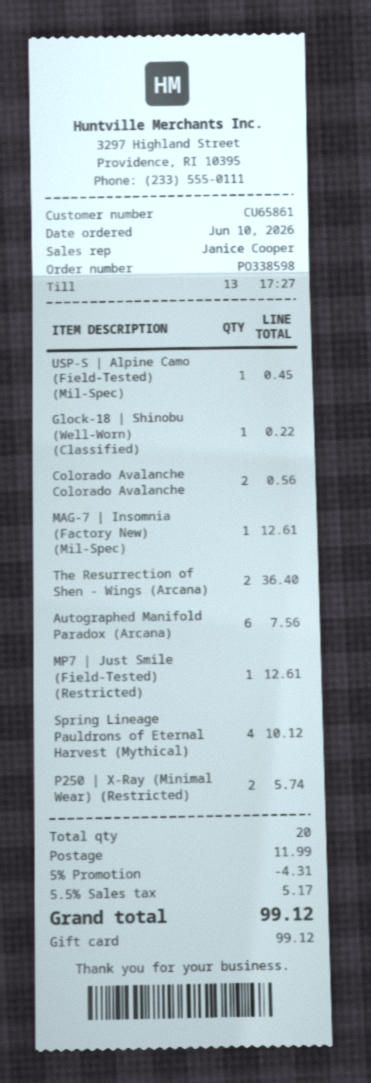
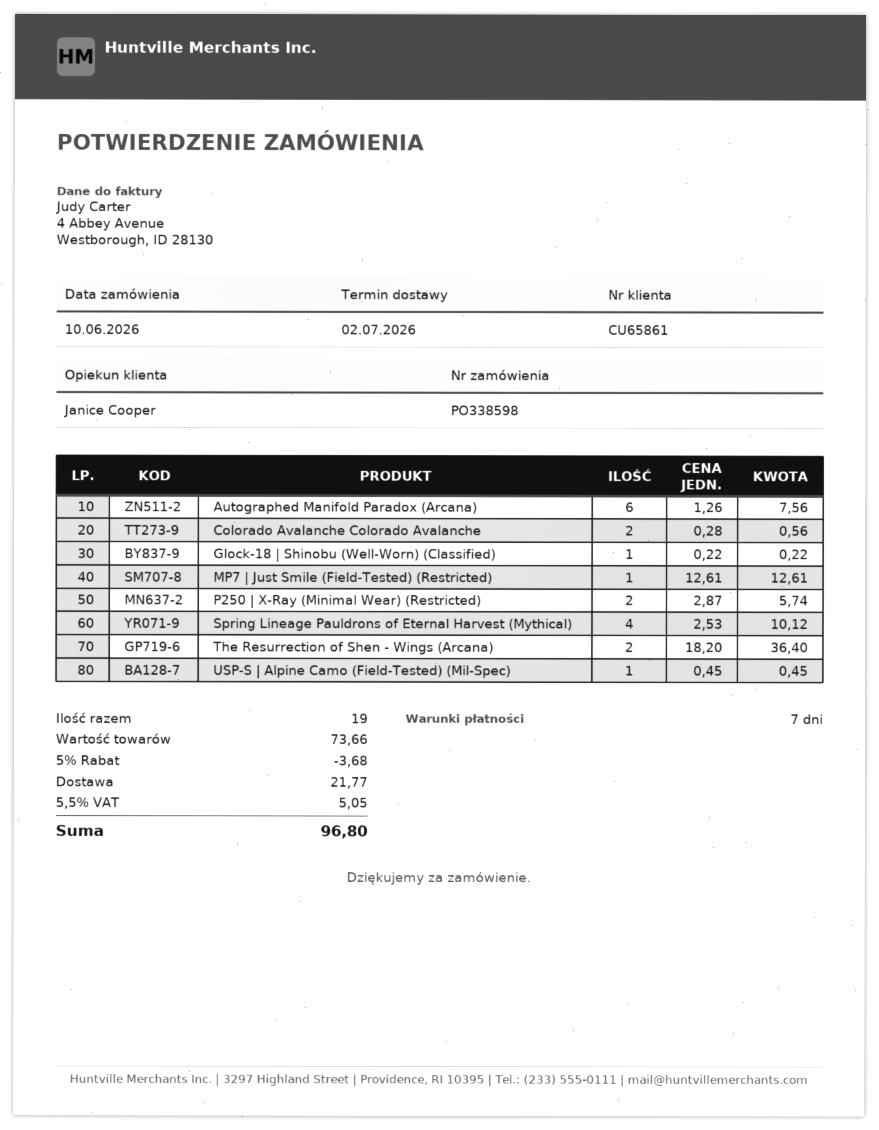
MAG-7 | Insomnia (Factory New) (Mil-Spec): 1 for 12.61 -> none
total quantity: 20 -> 19
discount: 5% = 4.31 -> 5% = 3.68
shipping: 11.99 -> 21.77
tax: 5.5% = 5.17 -> 5.5% = 5.05
total: 99.12 -> 96.80

